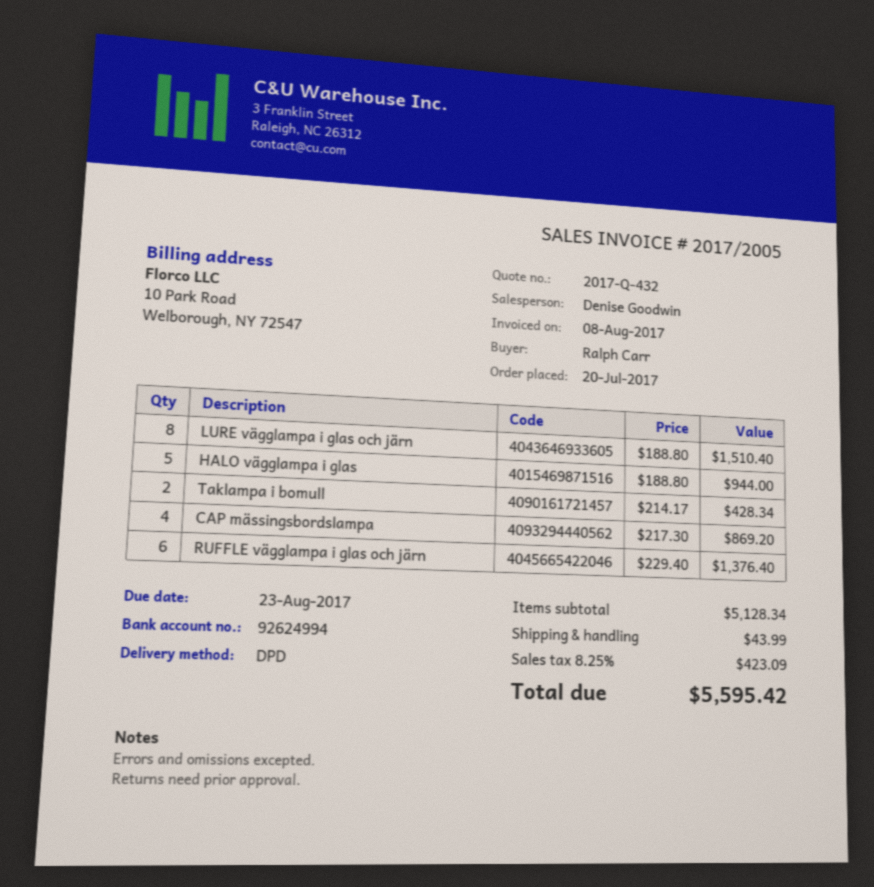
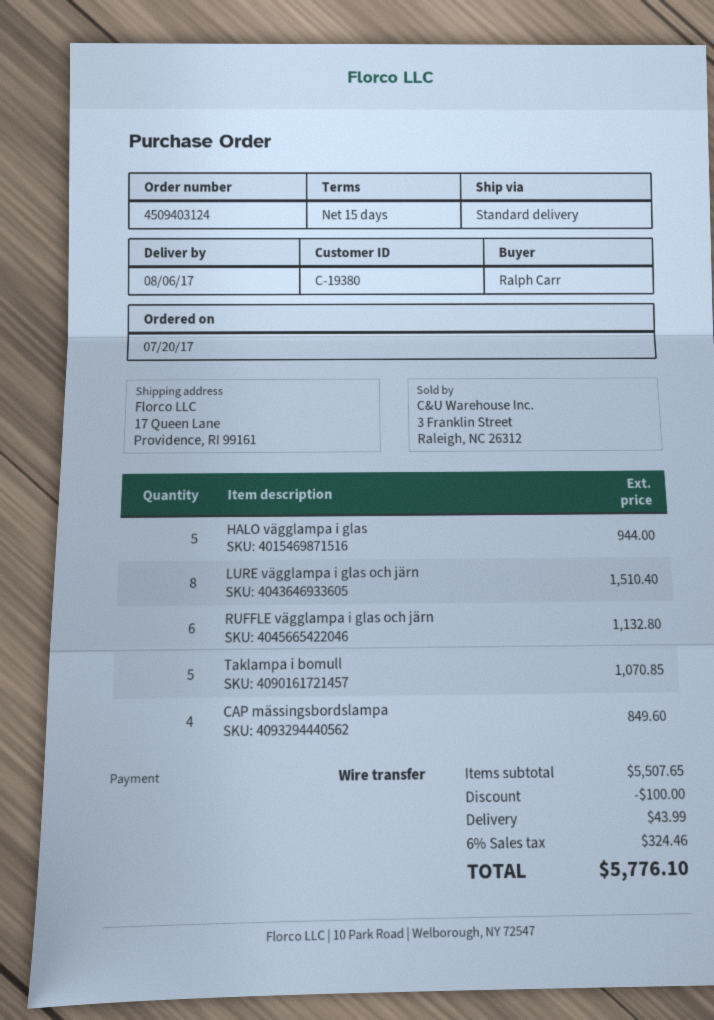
shipping method: DPD -> standard
Taklampa i bomull: 2 for 428.34 -> 5 for 1070.85
CAP mässingsbordslampa: 4 for 869.20 -> 4 for 849.60
RUFFLE vägglampa i glas och järn: 6 for 1376.40 -> 6 for 1132.80
subtotal: 5128.34 -> 5507.65
discount: none -> 100.00
tax: 8.25% = 423.09 -> 6% = 324.46
total: 5595.42 -> 5776.10

